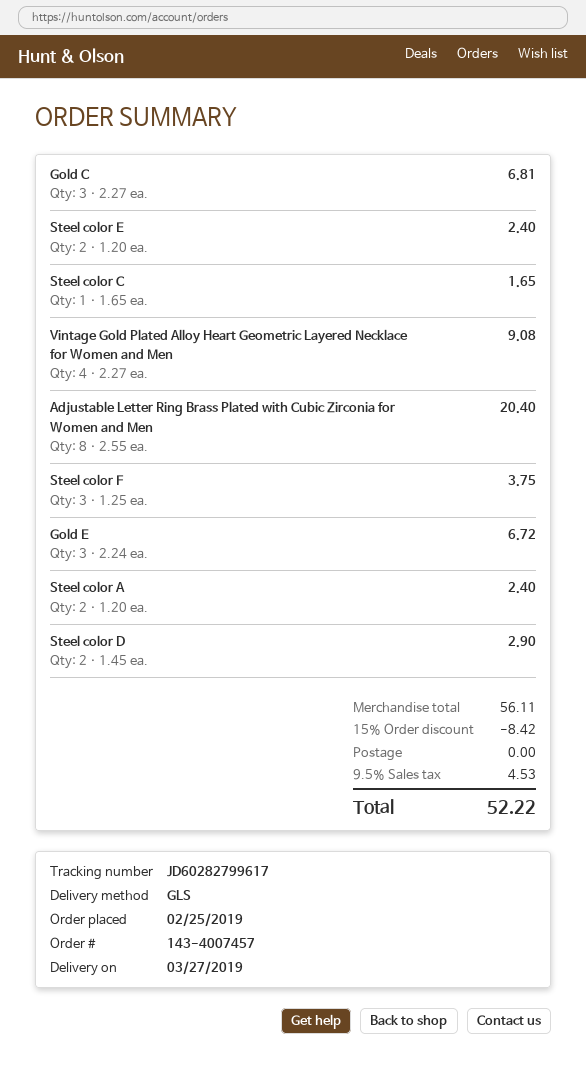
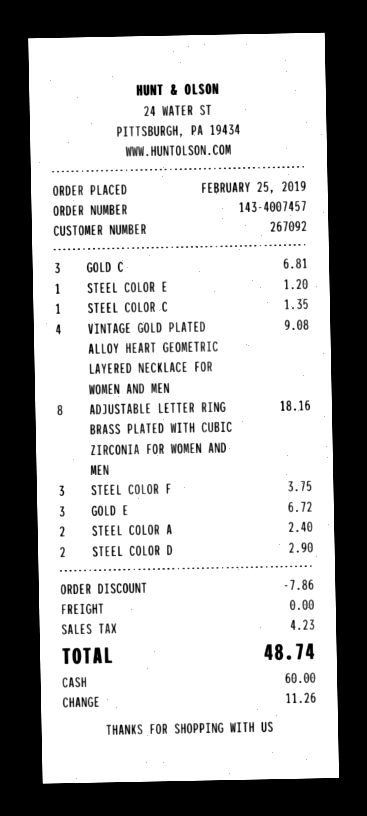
Steel color E: 2 for 2.40 -> 1 for 1.20
Steel color C: 1 for 1.65 -> 1 for 1.35
Adjustable Letter Ring Brass Plated with Cubic Zirconia for Women and Men: 8 for 20.40 -> 8 for 18.16
discount: 8.42 -> 7.86
tax: 4.53 -> 4.23
total: 52.22 -> 48.74

